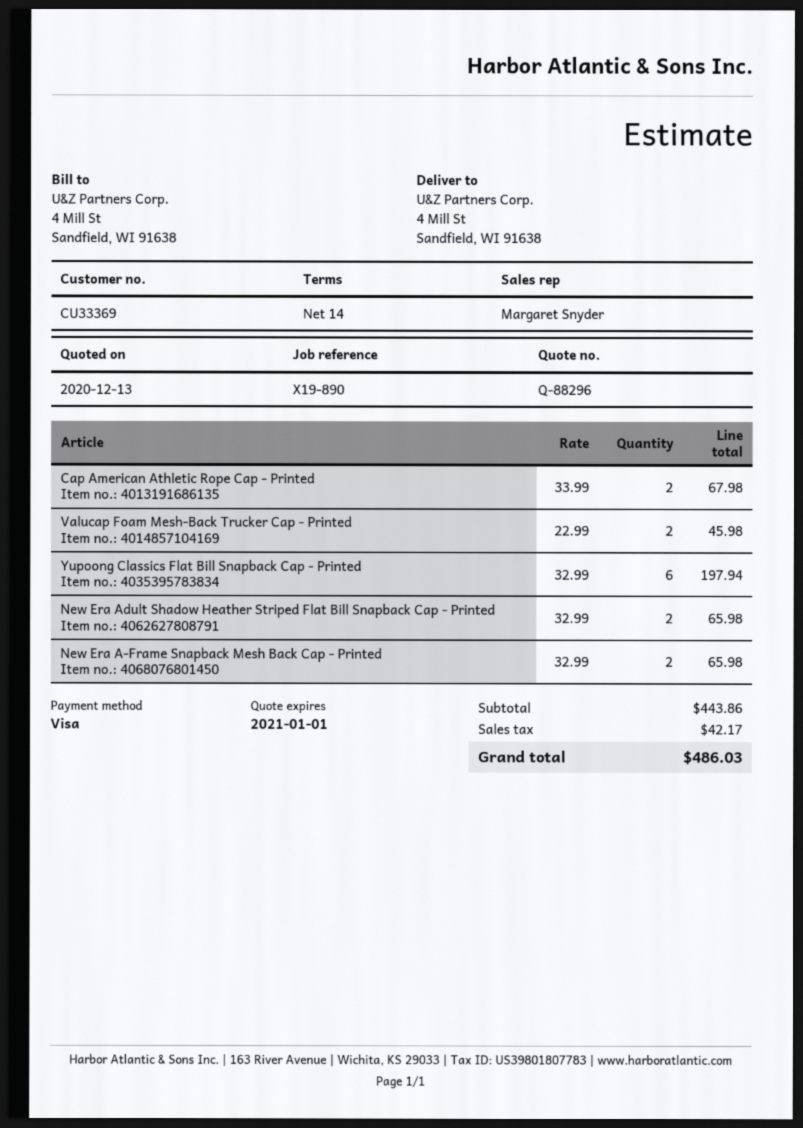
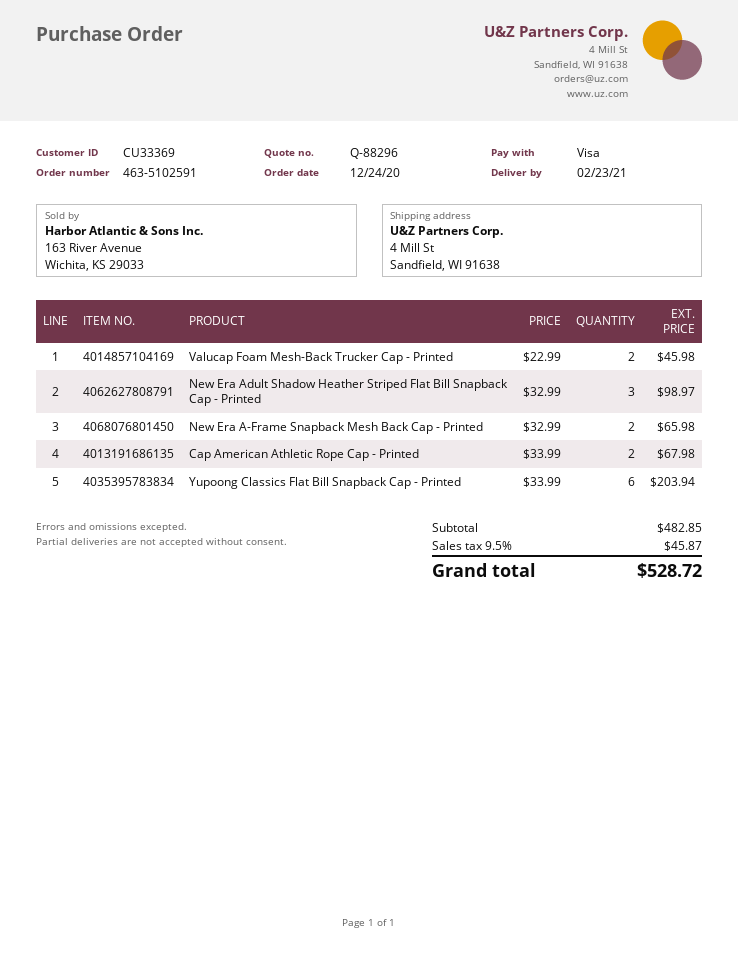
Yupoong Classics Flat Bill Snapback Cap - Printed: 6 x 32.99 = 197.94 -> 6 x 33.99 = 203.94
New Era Adult Shadow Heather Striped Flat Bill Snapback Cap - Printed: 2 x 32.99 = 65.98 -> 3 x 32.99 = 98.97
subtotal: 443.86 -> 482.85
tax: 42.17 -> 45.87
total: 486.03 -> 528.72

